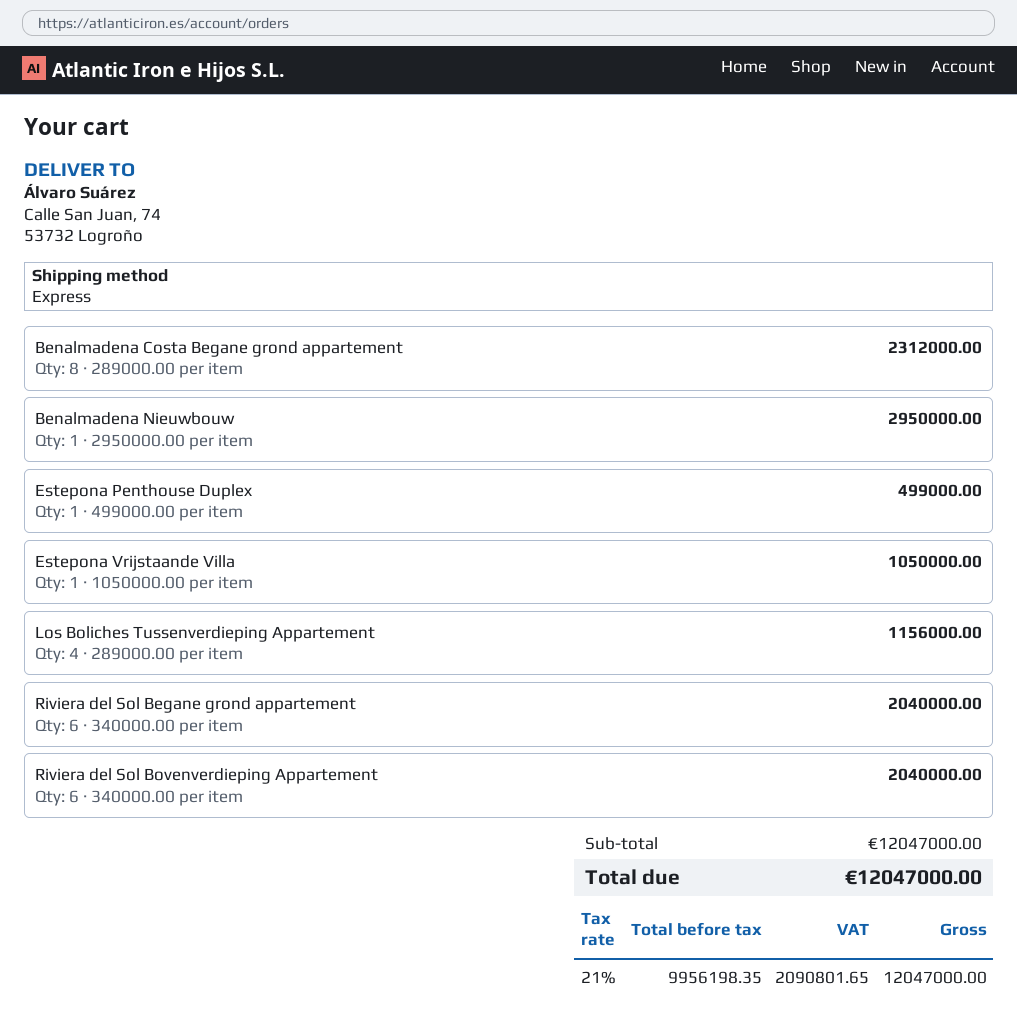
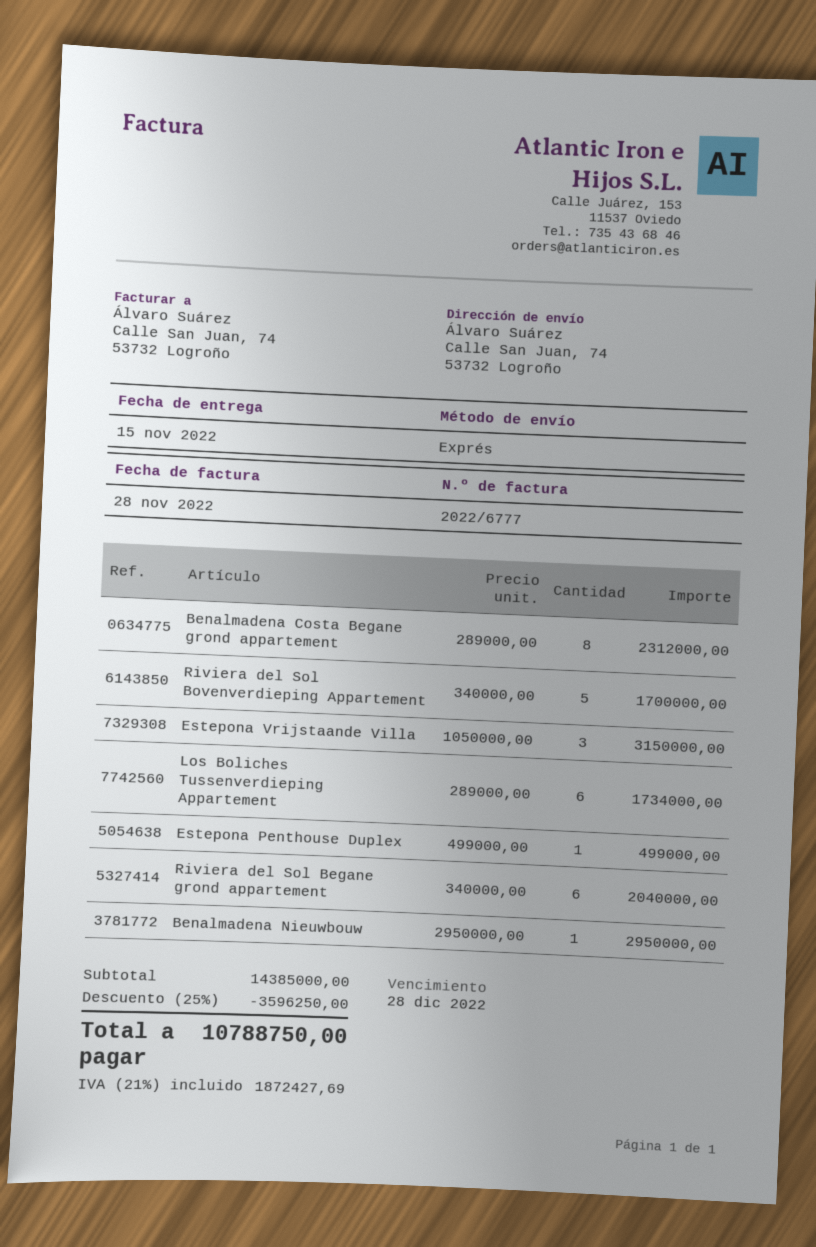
Estepona Vrijstaande Villa: 1 x 1050000.00 = 1050000.00 -> 3 x 1050000.00 = 3150000.00
Los Boliches Tussenverdieping Appartement: 4 x 289000.00 = 1156000.00 -> 6 x 289000.00 = 1734000.00
Riviera del Sol Bovenverdieping Appartement: 6 x 340000.00 = 2040000.00 -> 5 x 340000.00 = 1700000.00
subtotal: 12047000.00 -> 14385000.00
discount: none -> 25% = 3596250.00
tax: 21% = 2090801.65 -> 21% = 1872427.69
total: 12047000.00 -> 10788750.00

